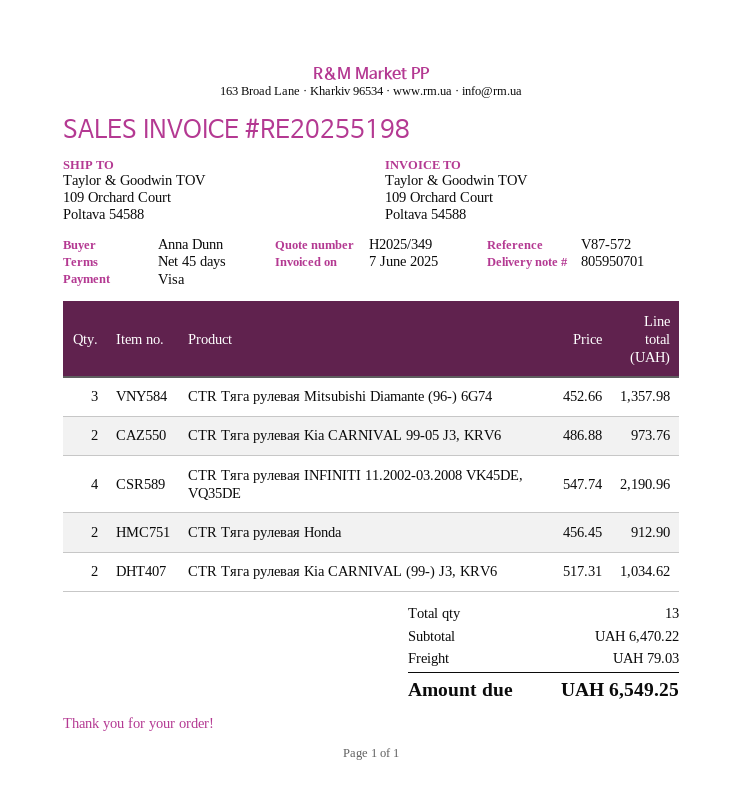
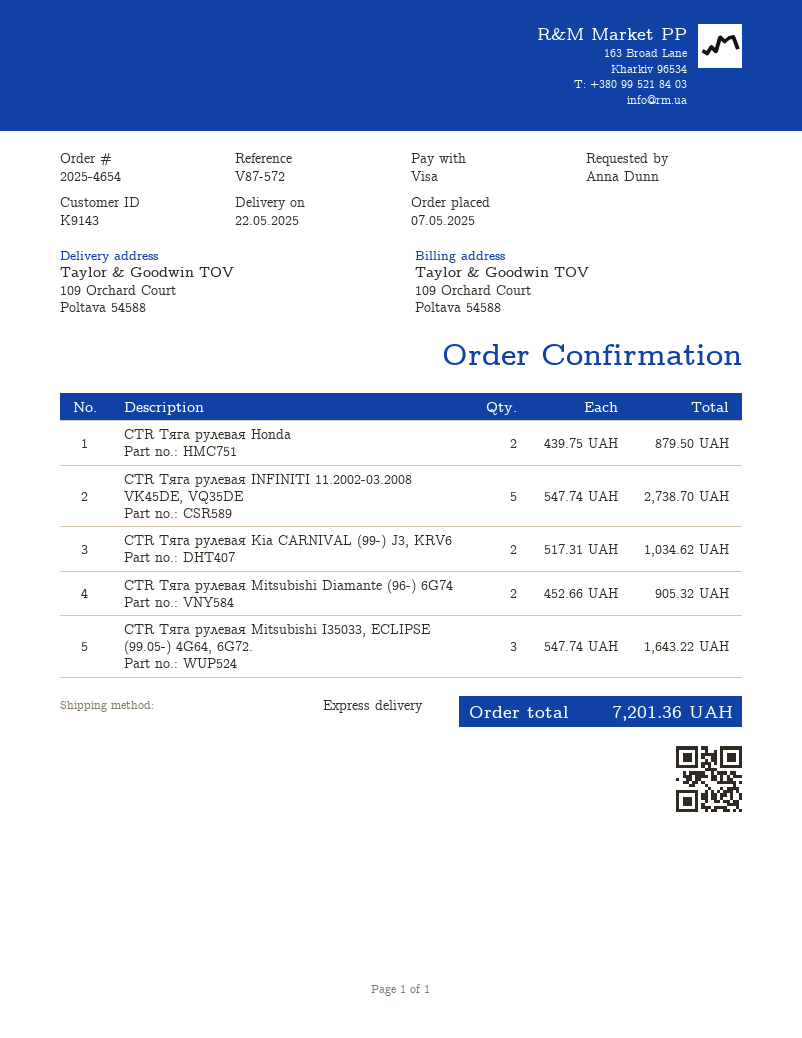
CTR Тяга рулевая Mitsubishi Diamante (96-) 6G74: 3 x 452.66 = 1357.98 -> 2 x 452.66 = 905.32
CTR Тяга рулевая Kia CARNIVAL 99-05 J3, KRV6: 2 x 486.88 = 973.76 -> none
CTR Тяга рулевая INFINITI 11.2002-03.2008 VK45DE, VQ35DE: 4 x 547.74 = 2190.96 -> 5 x 547.74 = 2738.70
CTR Тяга рулевая Honda: 2 x 456.45 = 912.90 -> 2 x 439.75 = 879.50
CTR Тяга рулевая Mitsubishi I35033, ECLIPSE (99.05-) 4G64, 6G72.: none -> 3 x 547.74 = 1643.22
shipping: 79.03 -> none
total: 6549.25 -> 7201.36

